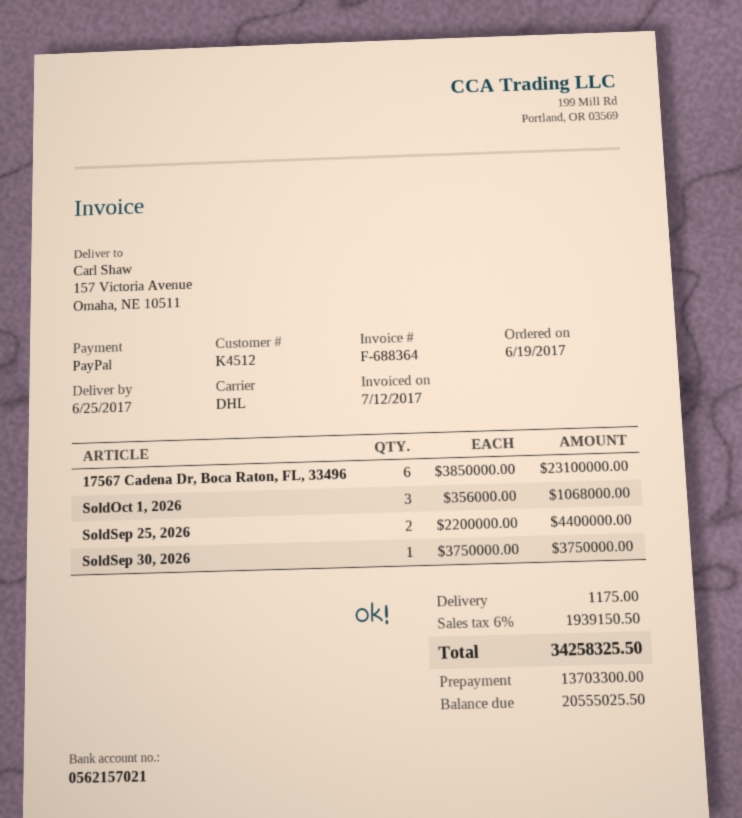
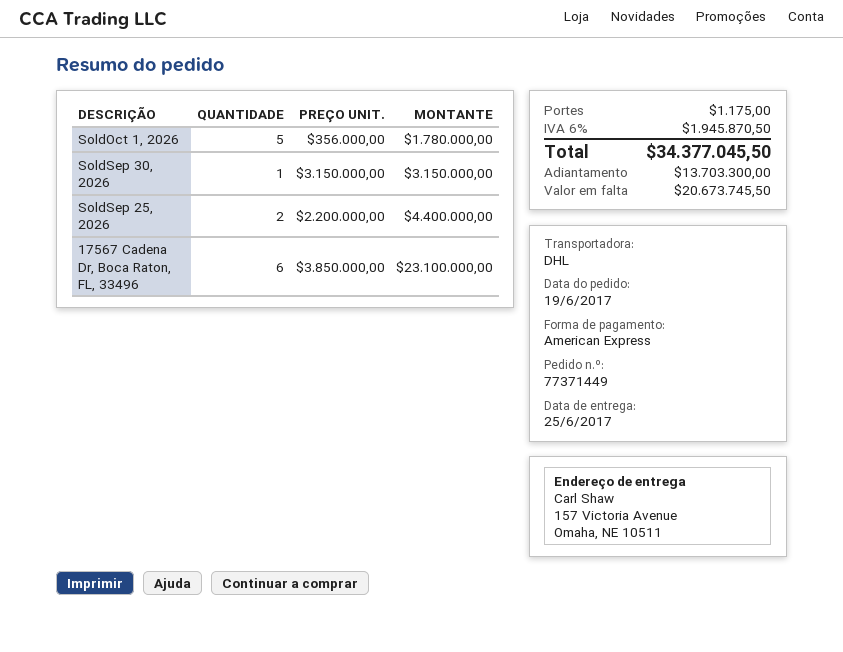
payment method: PayPal -> American Express
SoldOct 1, 2026: 3 x 356000.00 = 1068000.00 -> 5 x 356000.00 = 1780000.00
SoldSep 30, 2026: 1 x 3750000.00 = 3750000.00 -> 1 x 3150000.00 = 3150000.00
tax: 6% = 1939150.50 -> 6% = 1945870.50
total: 34258325.50 -> 34377045.50
balance: 20555025.50 -> 20673745.50

